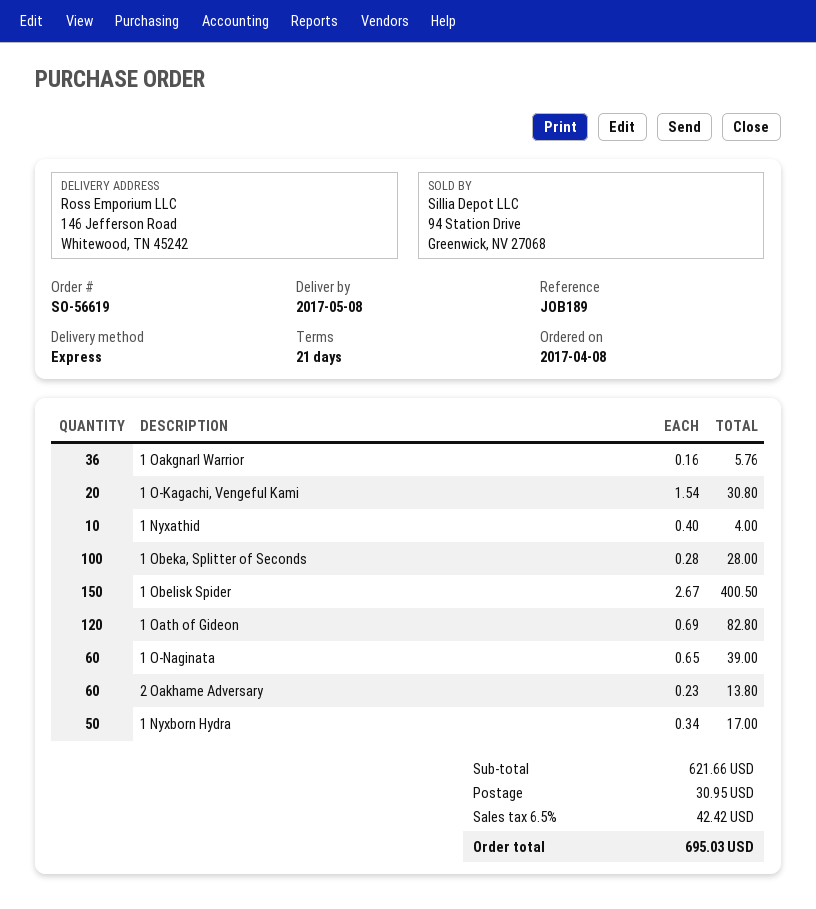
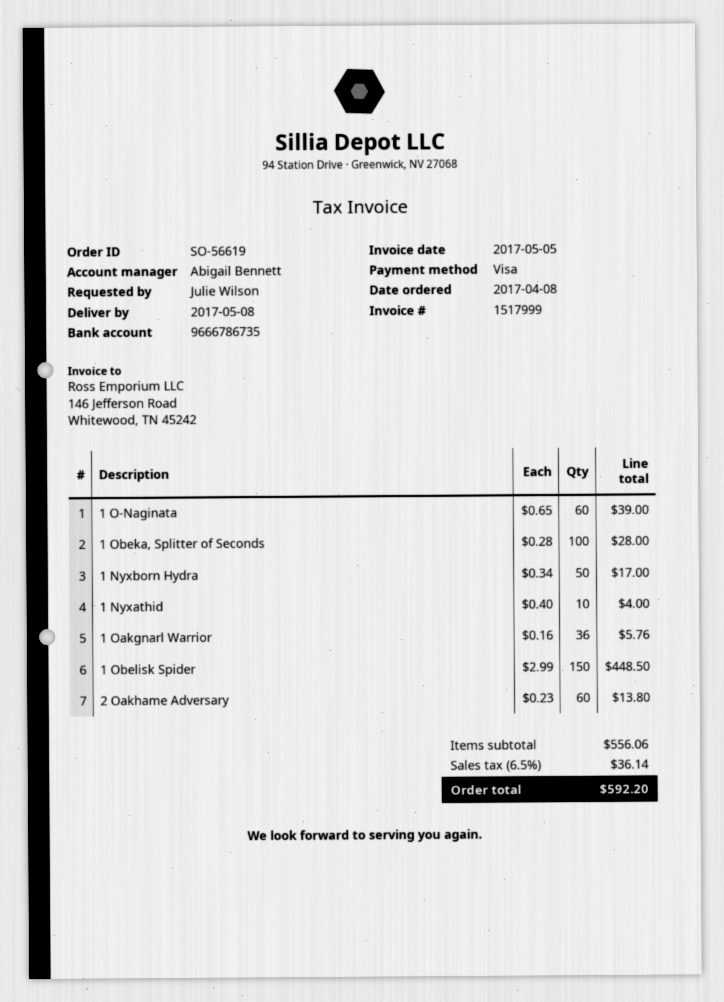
1 O-Kagachi, Vengeful Kami: 20 x 1.54 = 30.80 -> none
1 Obelisk Spider: 150 x 2.67 = 400.50 -> 150 x 2.99 = 448.50
1 Oath of Gideon: 120 x 0.69 = 82.80 -> none
subtotal: 621.66 -> 556.06
shipping: 30.95 -> none
tax: 6.5% = 42.42 -> 6.5% = 36.14
total: 695.03 -> 592.20

